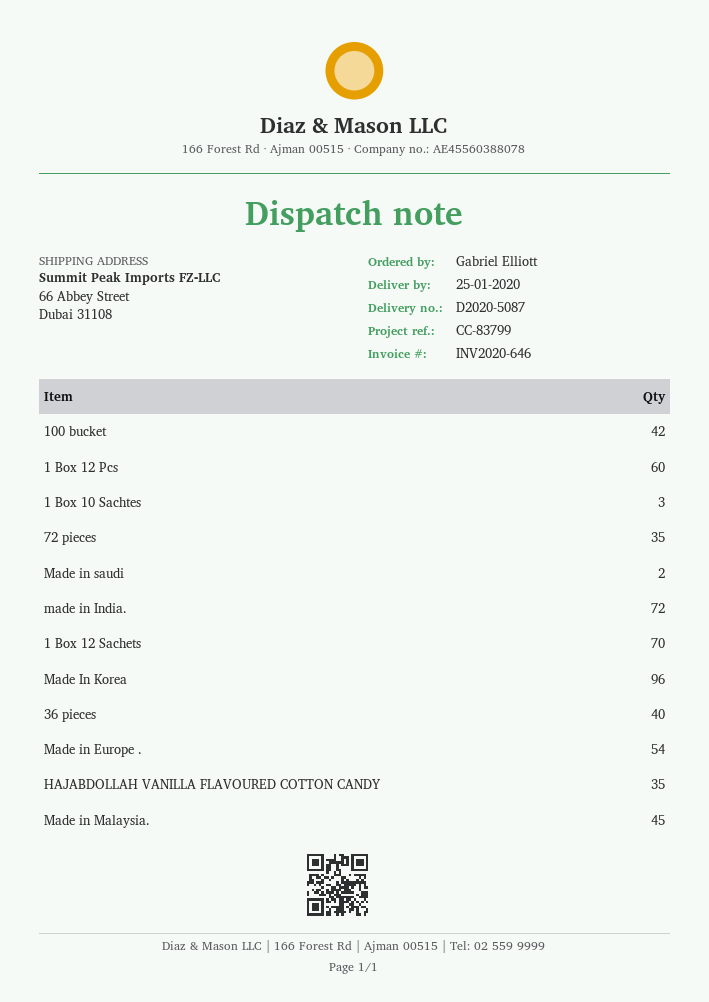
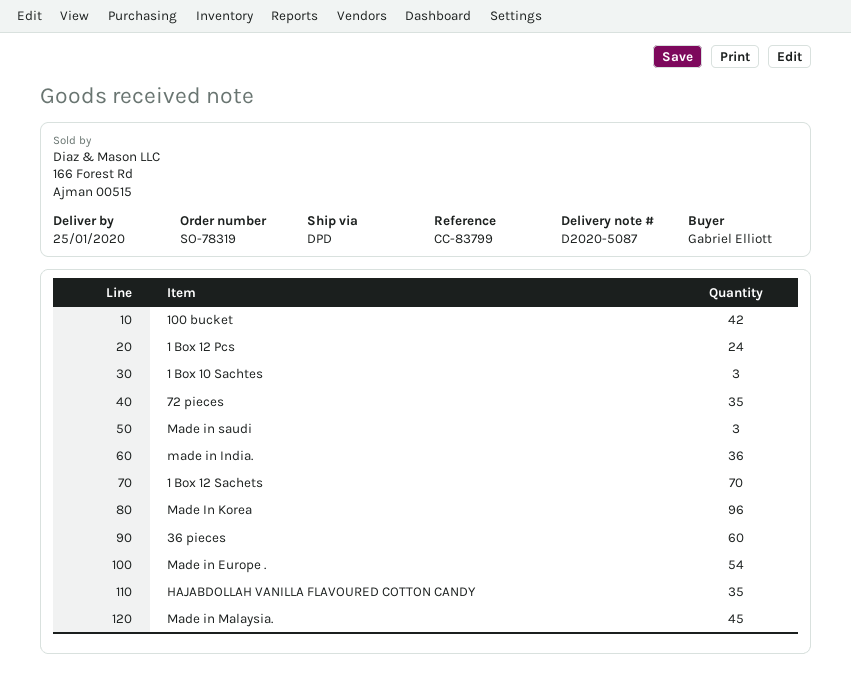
1 Box 12 Pcs: 60 -> 24
Made in saudi: 2 -> 3
made in India.: 72 -> 36
36 pieces: 40 -> 60

